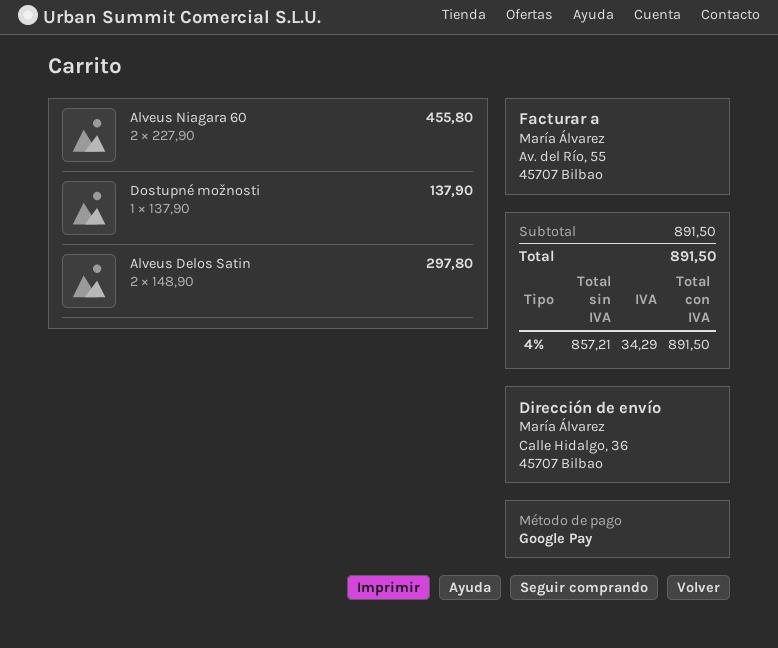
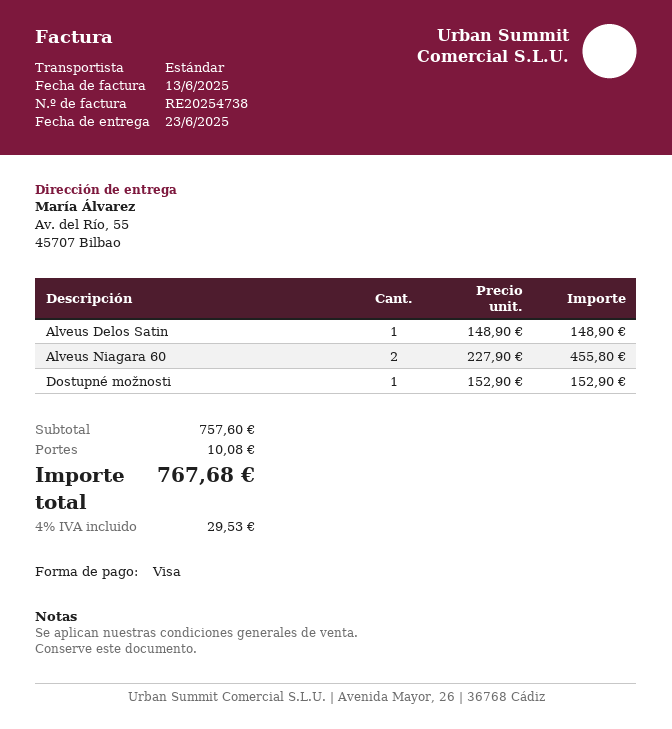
payment method: Google Pay -> Visa
ship to: Calle Hidalgo, 36, 45707 Bilbao -> Av. del Río, 55, 45707 Bilbao
Dostupné možnosti: 1 x 137.90 = 137.90 -> 1 x 152.90 = 152.90
Alveus Delos Satin: 2 x 148.90 = 297.80 -> 1 x 148.90 = 148.90
subtotal: 891.50 -> 757.60
shipping: none -> 10.08
tax: 4% = 34.29 -> 4% = 29.53
total: 891.50 -> 767.68

